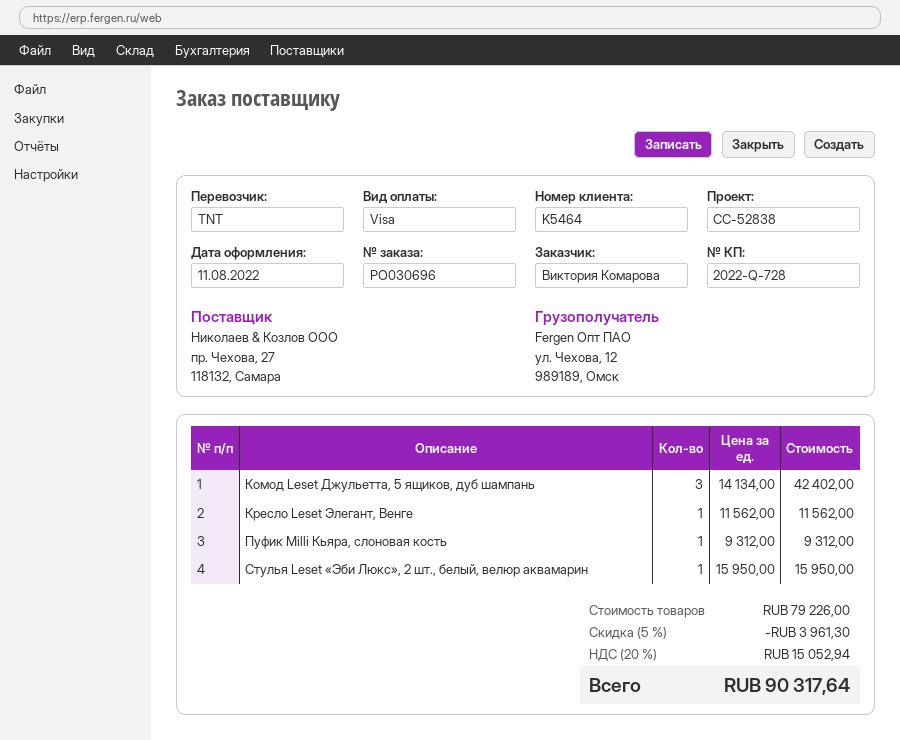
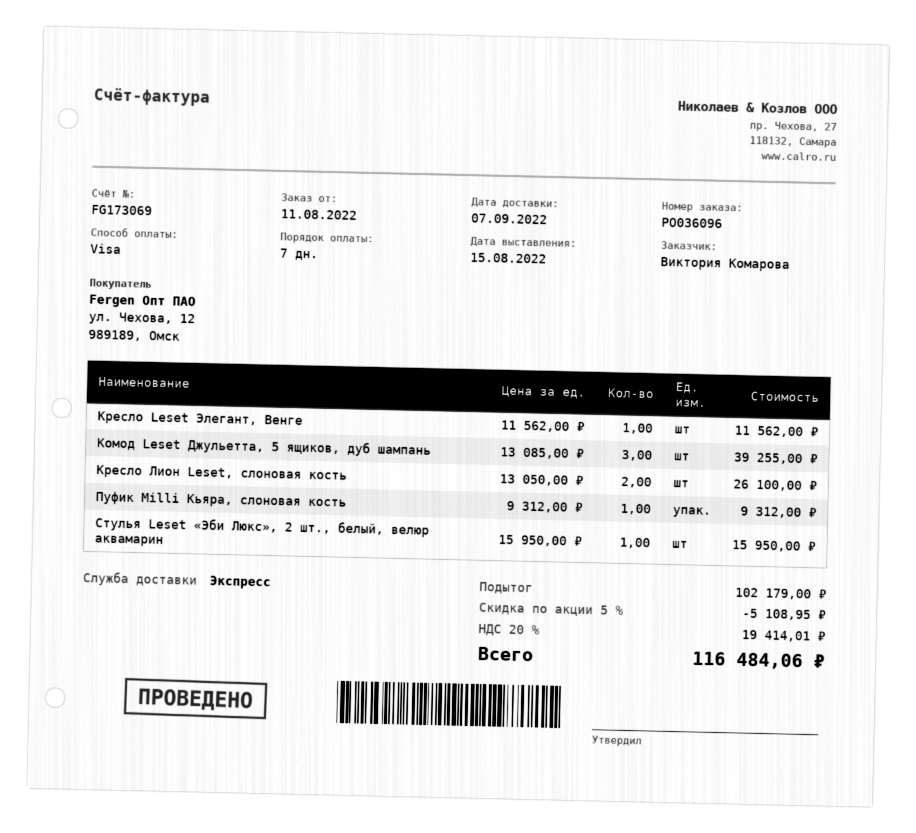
order number: PO030696 -> PO036096
shipping method: TNT -> express
Комод Leset Джульетта, 5 ящиков, дуб шампань: 3 x 14134.00 = 42402.00 -> 3 x 13085.00 = 39255.00
Кресло Лион Leset, слоновая кость: none -> 2 x 13050.00 = 26100.00
subtotal: 79226.00 -> 102179.00
discount: 5% = 3961.30 -> 5% = 5108.95
tax: 20% = 15052.94 -> 20% = 19414.01
total: 90317.64 -> 116484.06

